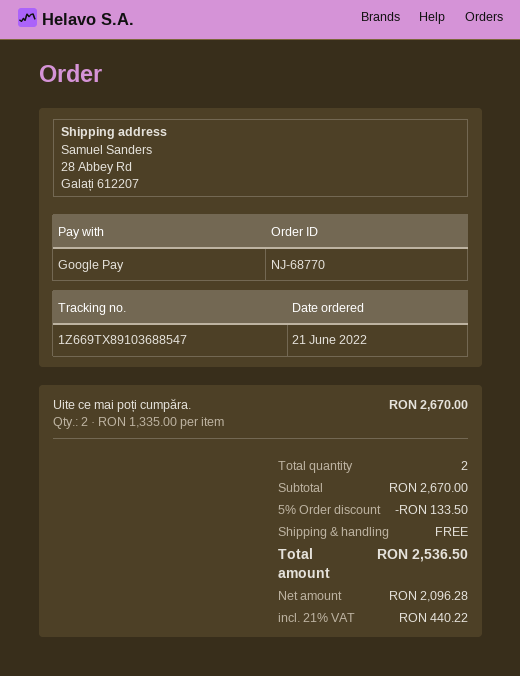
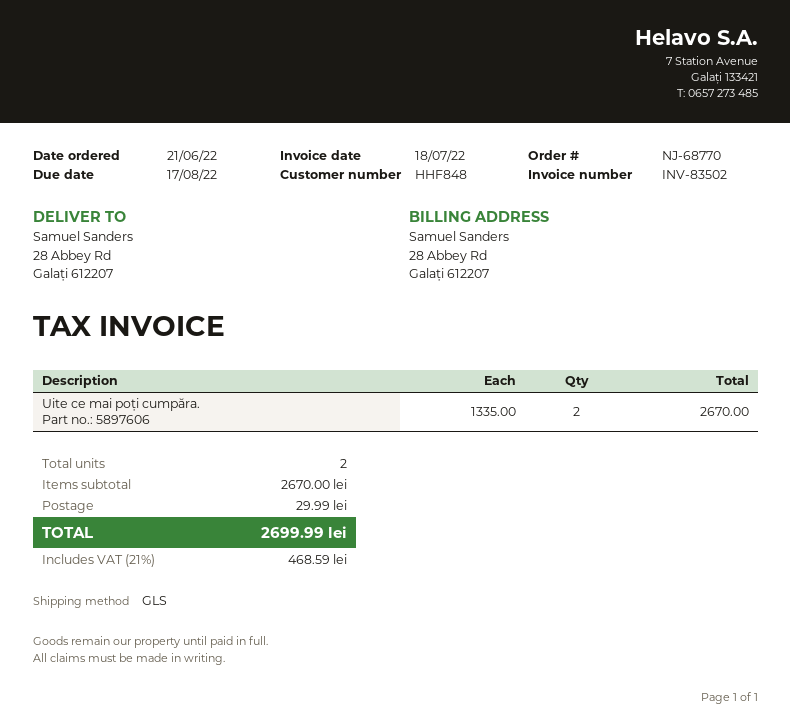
discount: 5% = 133.50 -> none
shipping: 0.00 -> 29.99
tax: 21% = 440.22 -> 21% = 468.59
total: 2536.50 -> 2699.99

